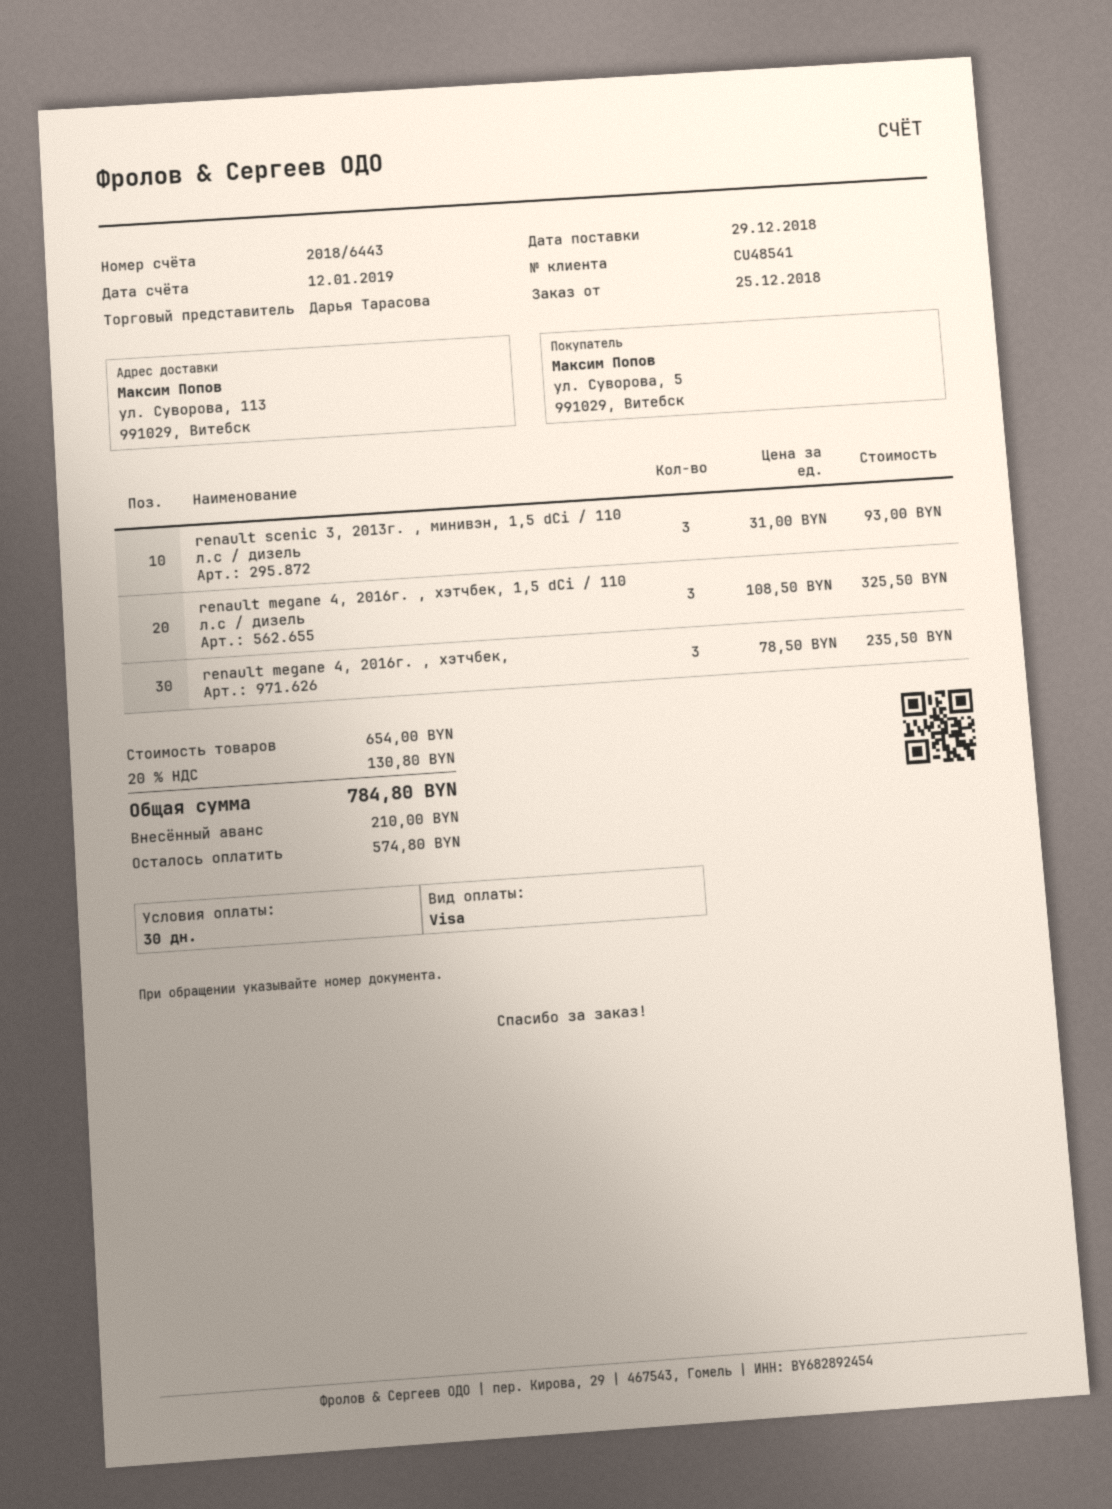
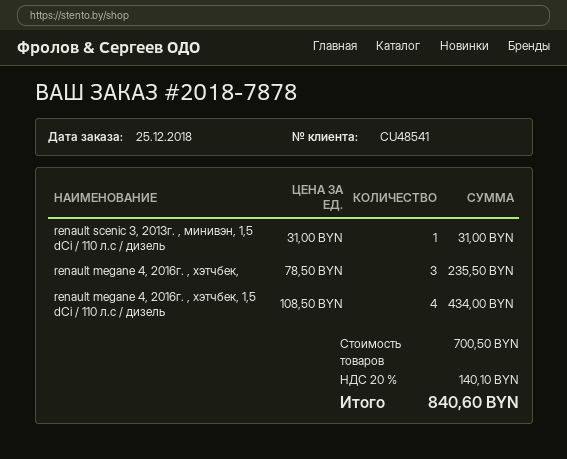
renault scenic 3, 2013г. , минивэн, 1,5 dCi / 110 л.с / дизель: 3 x 31.00 = 93.00 -> 1 x 31.00 = 31.00
renault megane 4, 2016г. , хэтчбек, 1,5 dCi / 110 л.с / дизель: 3 x 108.50 = 325.50 -> 4 x 108.50 = 434.00
subtotal: 654.00 -> 700.50
tax: 20% = 130.80 -> 20% = 140.10
total: 784.80 -> 840.60

